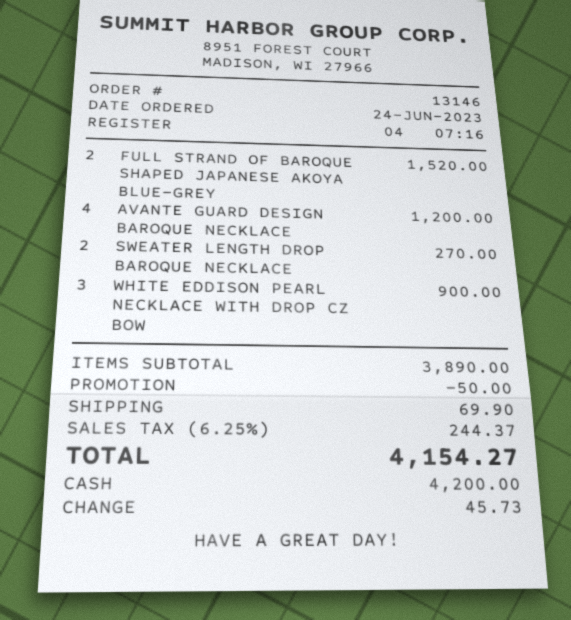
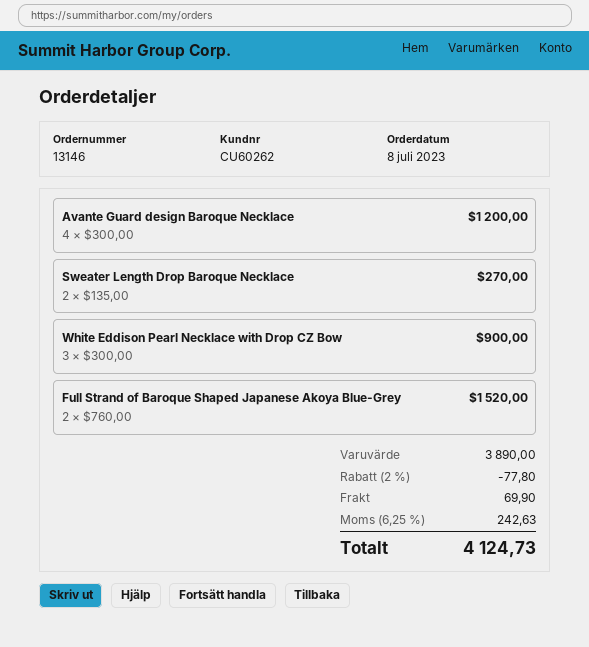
order date: 2023-06-24 -> 2023-07-08
discount: 50.00 -> 77.80
tax: 6.25% = 244.37 -> 6.25% = 242.63
total: 4154.27 -> 4124.73

